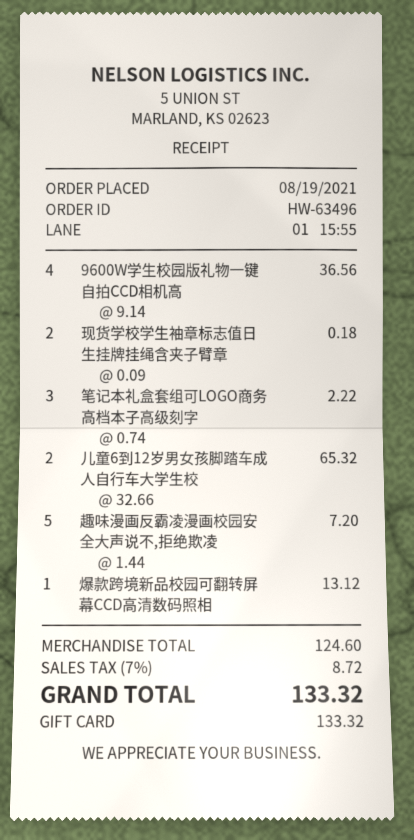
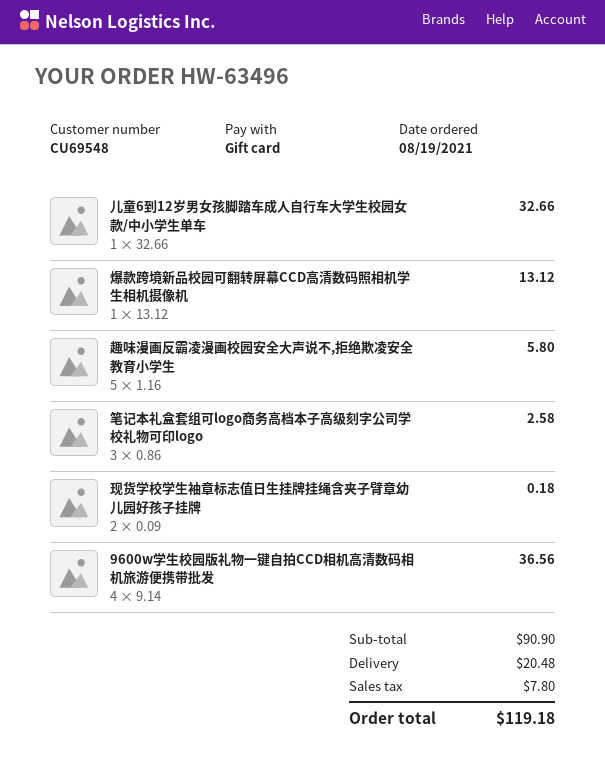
笔记本礼盒套组可LOGO商务高档本子高级刻字: 3 x 0.74 = 2.22 -> 3 x 0.86 = 2.58
儿童6到12岁男女孩脚踏车成人自行车大学生校: 2 x 32.66 = 65.32 -> 1 x 32.66 = 32.66
趣味漫画反霸凌漫画校园安全大声说不,拒绝欺凌: 5 x 1.44 = 7.20 -> 5 x 1.16 = 5.80
subtotal: 124.60 -> 90.90
shipping: none -> 20.48
tax: 8.72 -> 7.80
total: 133.32 -> 119.18

